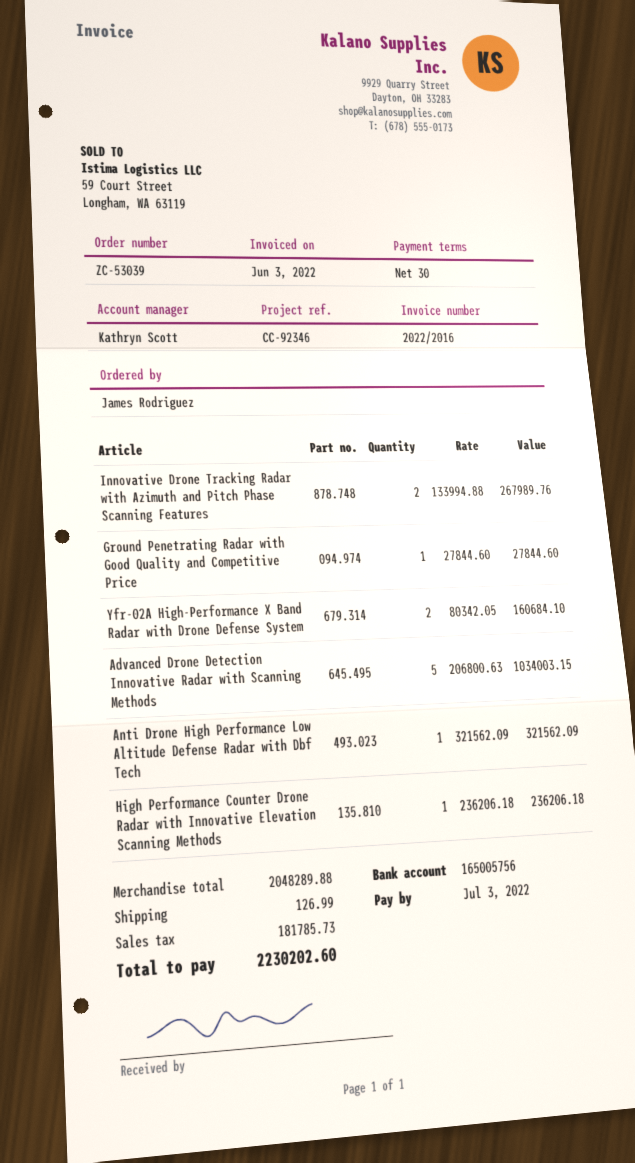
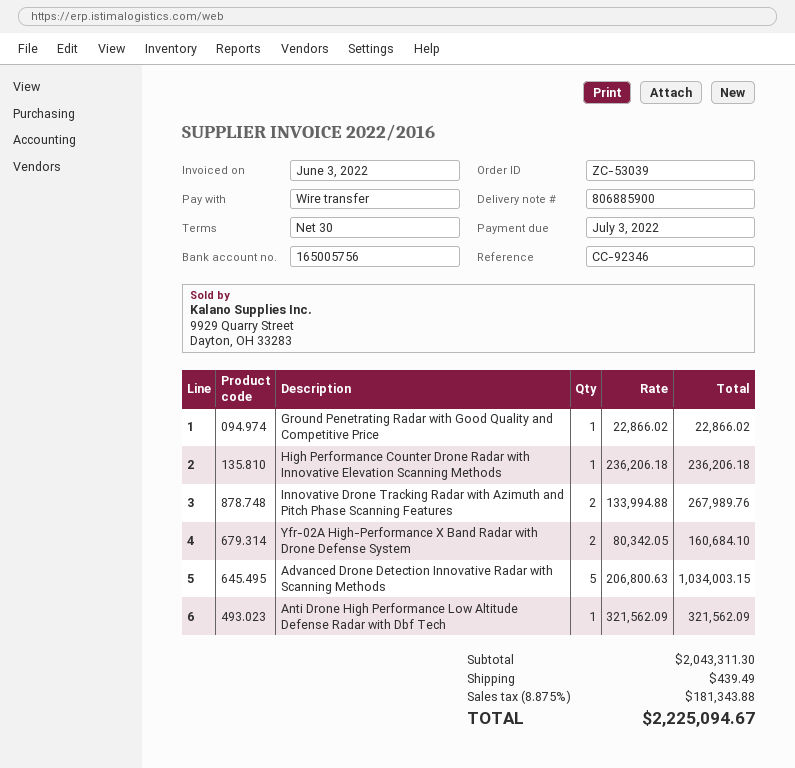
Ground Penetrating Radar with Good Quality and Competitive Price: 1 x 27844.60 = 27844.60 -> 1 x 22866.02 = 22866.02
subtotal: 2048289.88 -> 2043311.30
shipping: 126.99 -> 439.49
tax: 181785.73 -> 181343.88
total: 2230202.60 -> 2225094.67

